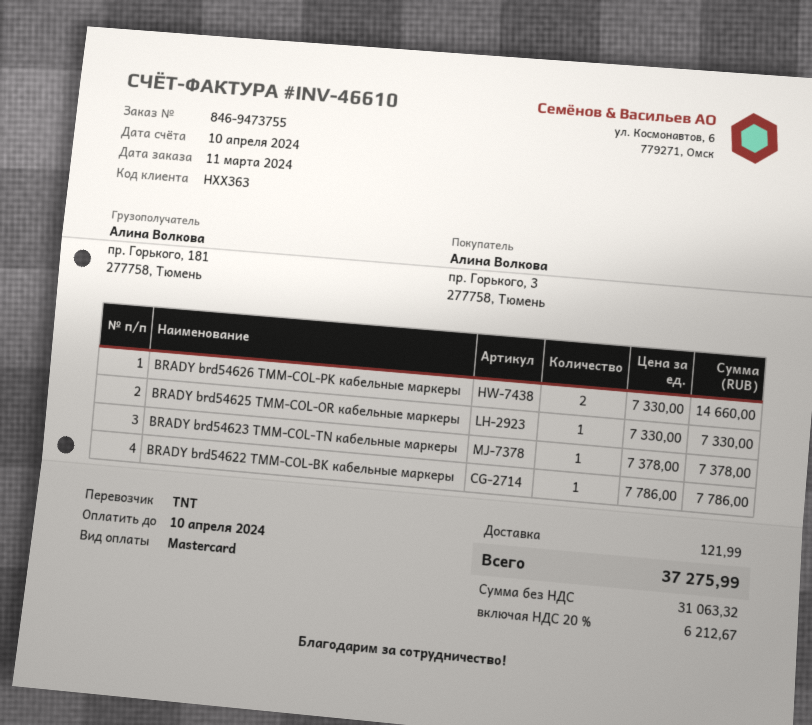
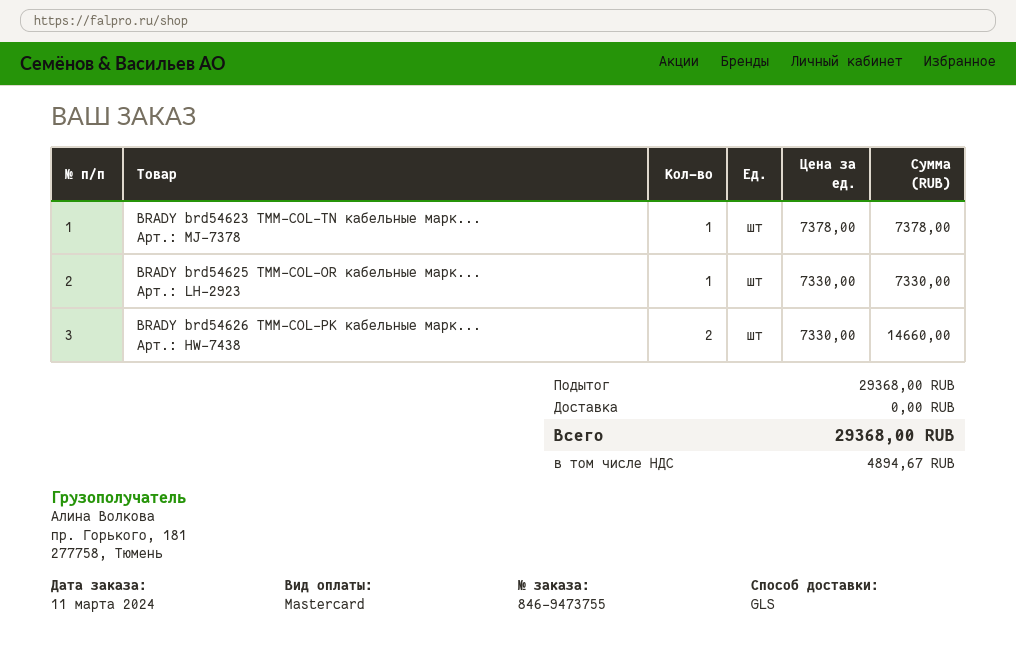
shipping method: TNT -> GLS
BRADY brd54622 TMM-COL-BK кабельные маркеры: 1 x 7786.00 = 7786.00 -> none
shipping: 121.99 -> 0.00
tax: 6212.67 -> 4894.67
total: 37275.99 -> 29368.00

